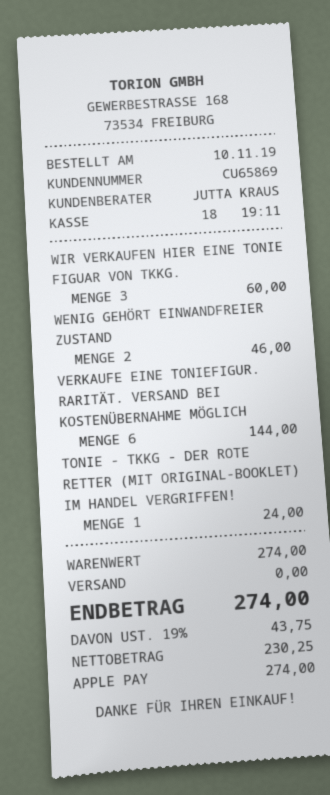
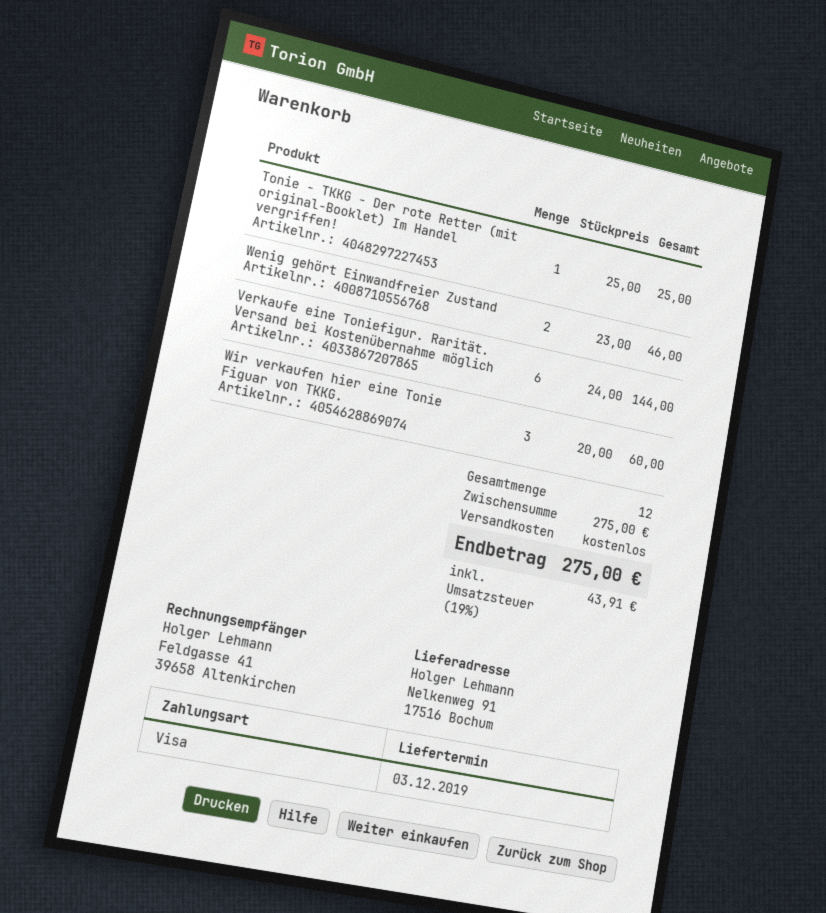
payment method: Apple Pay -> Visa
TONIE - TKKG - DER ROTE RETTER (MIT ORIGINAL-BOOKLET) IM HANDEL VERGRIFFEN!: 1 for 24.00 -> 1 for 25.00
subtotal: 274.00 -> 275.00
tax: 19% = 43.75 -> 19% = 43.91
total: 274.00 -> 275.00

